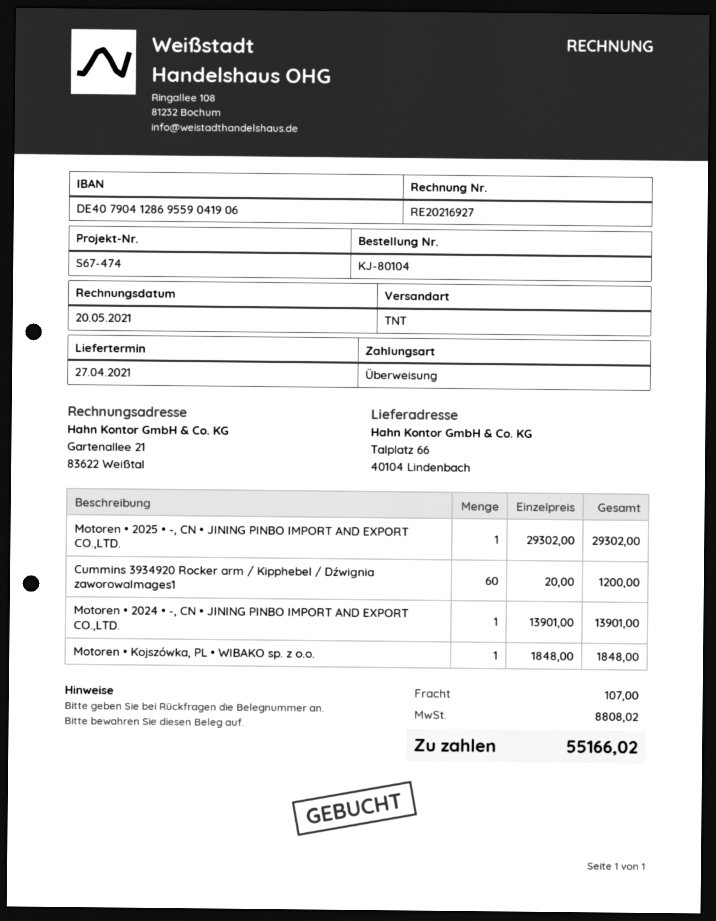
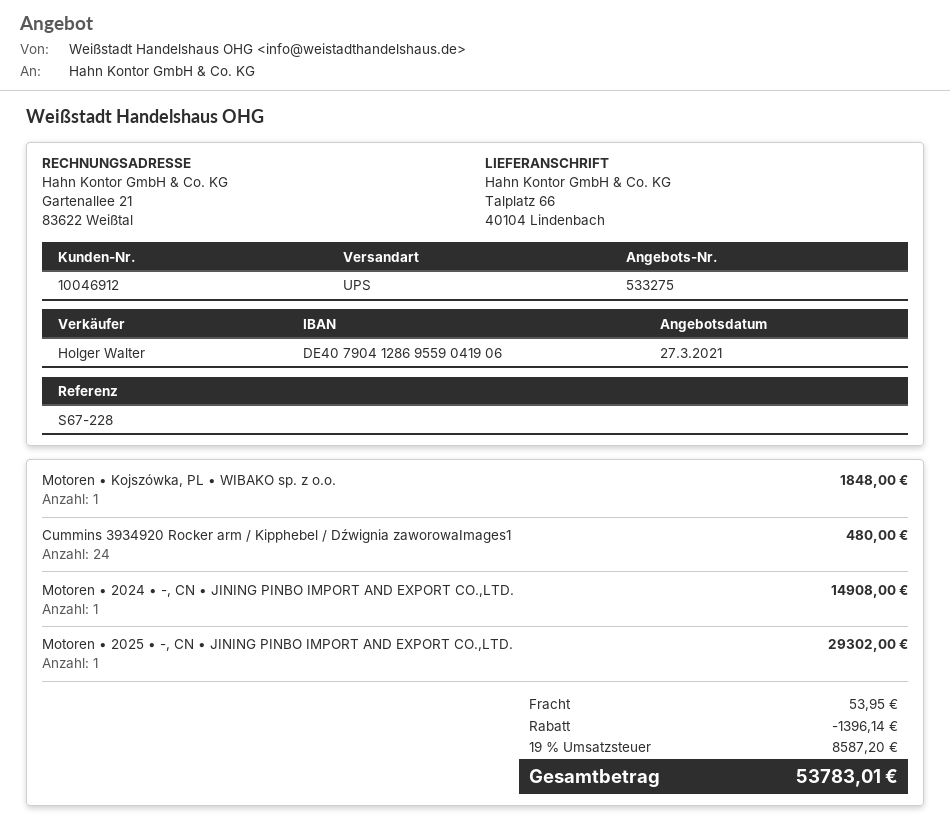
reference: S67-474 -> S67-228
shipping method: TNT -> UPS
Cummins 3934920 Rocker arm / Kipphebel / Dźwignia zaworowaImages1: 60 for 1200.00 -> 24 for 480.00
Motoren • 2024 • -, CN • JINING PINBO IMPORT AND EXPORT CO.,LTD.: 1 for 13901.00 -> 1 for 14908.00
discount: none -> 1396.14
shipping: 107.00 -> 53.95
tax: 8808.02 -> 8587.20
total: 55166.02 -> 53783.01

